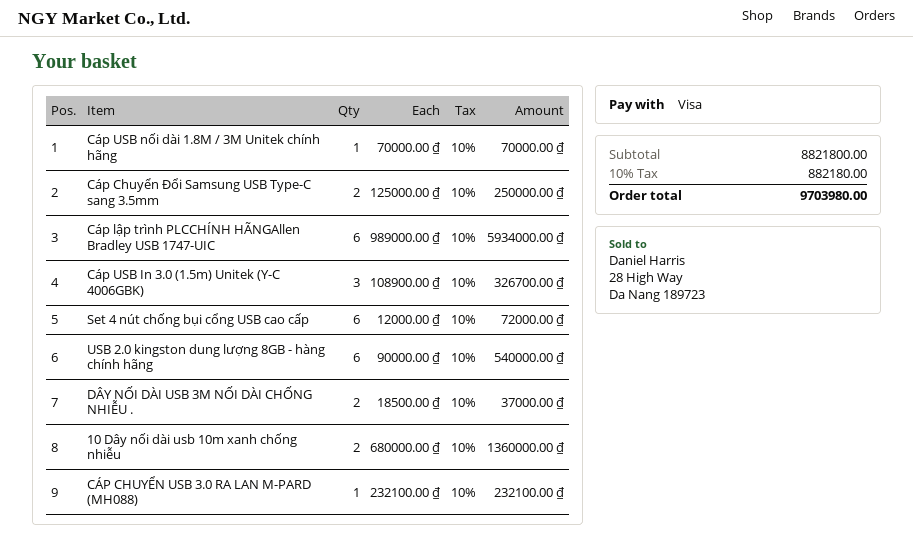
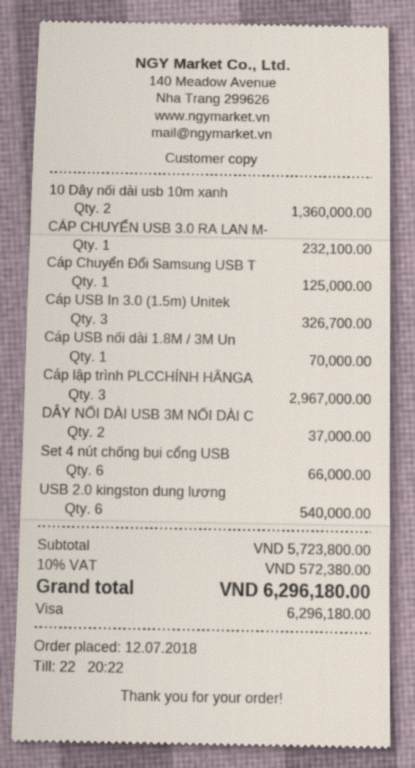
Cáp Chuyển Đổi Samsung USB Type-C sang 3.5mm: 2 for 250000.00 -> 1 for 125000.00
Cáp lập trình PLCCHÍNH HÃNGAllen Bradley USB 1747-UIC: 6 for 5934000.00 -> 3 for 2967000.00
Set 4 nút chống bụi cổng USB cao cấp: 6 for 72000.00 -> 6 for 66000.00
subtotal: 8821800.00 -> 5723800.00
tax: 10% = 882180.00 -> 10% = 572380.00
total: 9703980.00 -> 6296180.00

